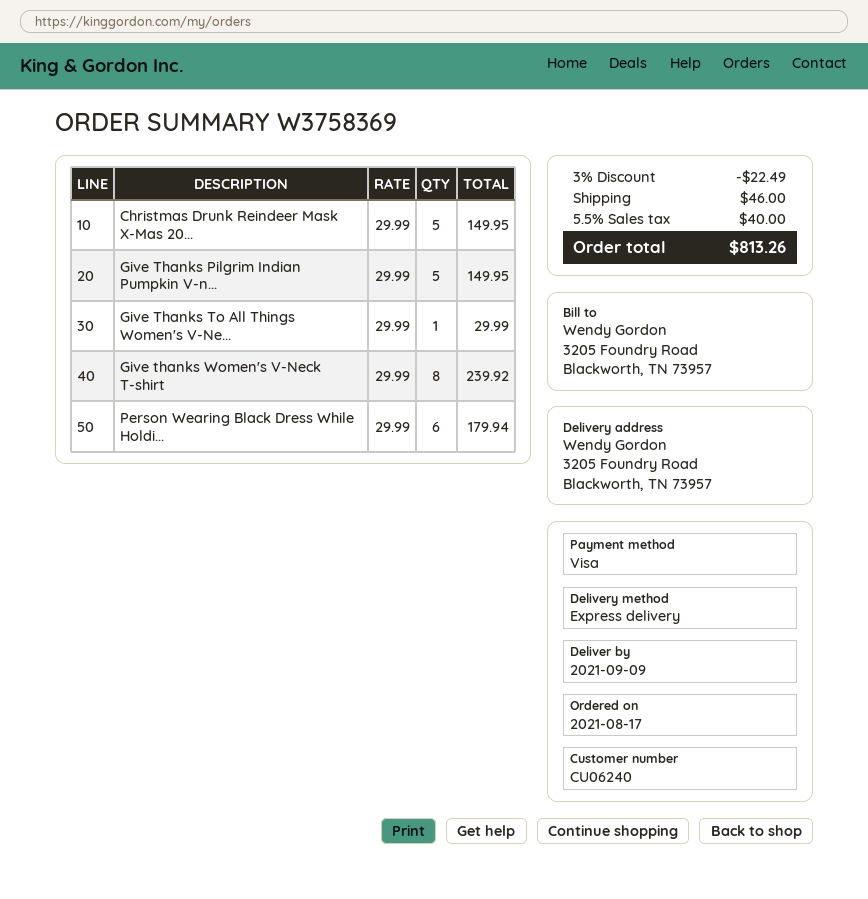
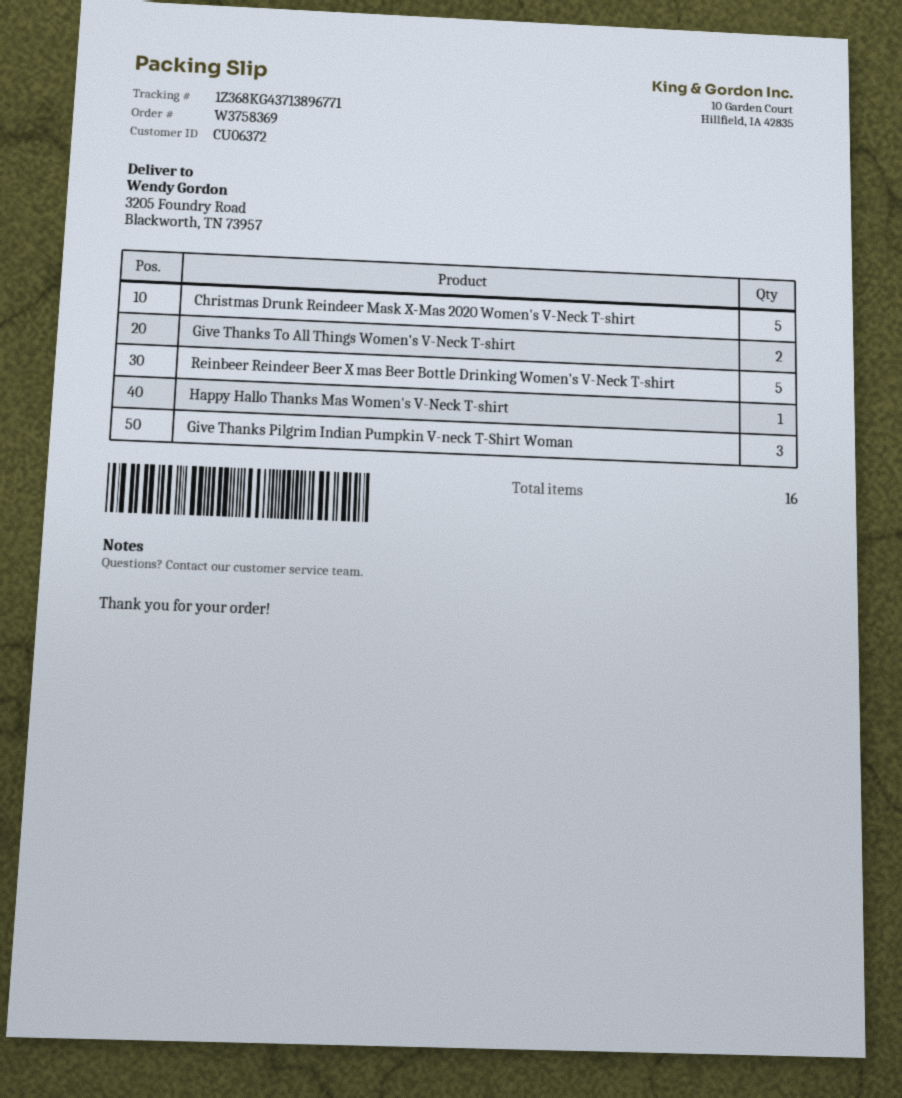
customer number: CU06240 -> CU06372
Give Thanks Pilgrim Indian Pumpkin V-n...: 5 -> 3
Give Thanks To All Things Women's V-Ne...: 1 -> 2
Give thanks Women's V-Neck T-shirt: 8 -> none
Person Wearing Black Dress While Holdi...: 6 -> none
Reinbeer Reindeer Beer X mas Beer Bottle Drinking Women's V-Neck T-shirt: none -> 5
Happy Hallo Thanks Mas Women's V-Neck T-shirt: none -> 1

